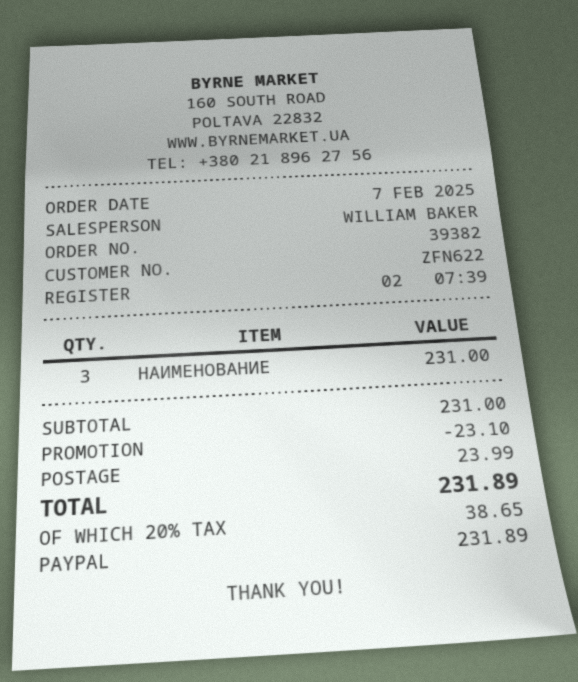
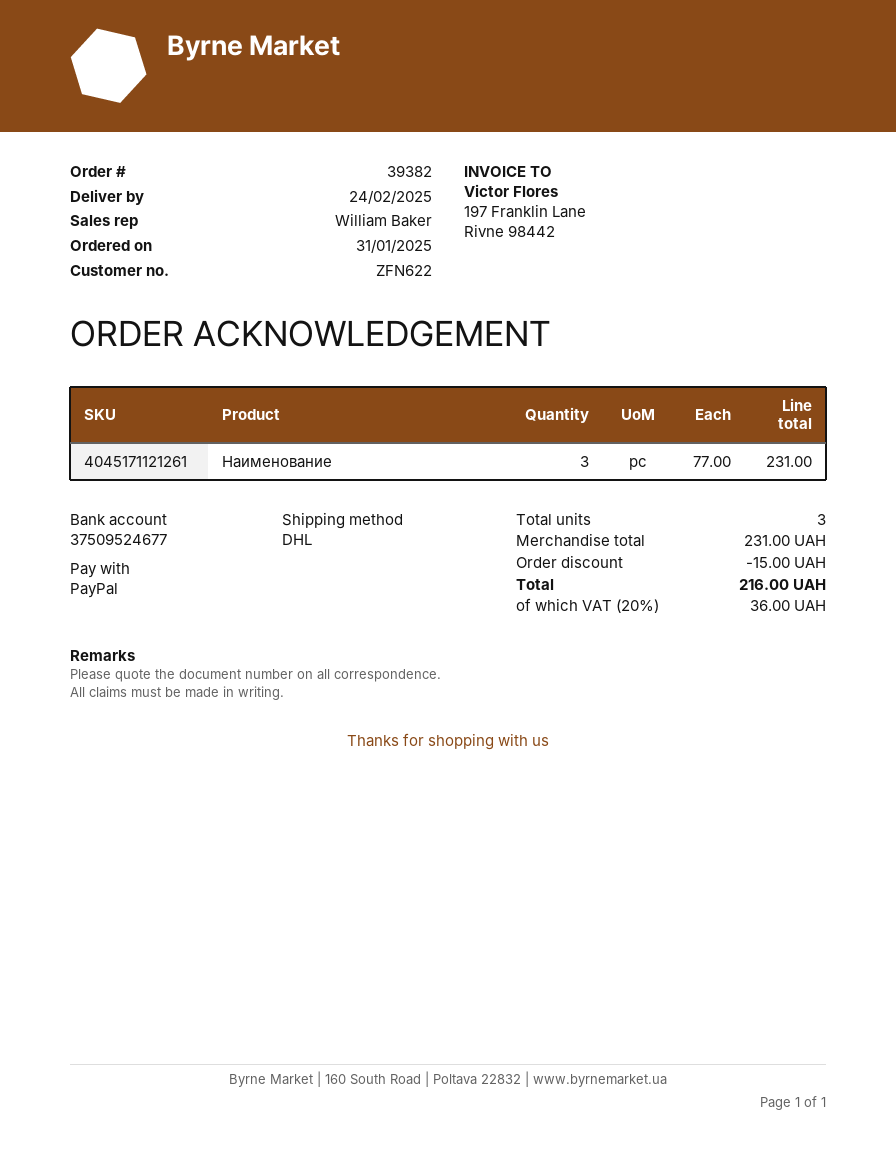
order date: 2025-02-07 -> 2025-01-31
discount: 23.10 -> 15.00
shipping: 23.99 -> none
tax: 20% = 38.65 -> 20% = 36.00
total: 231.89 -> 216.00

